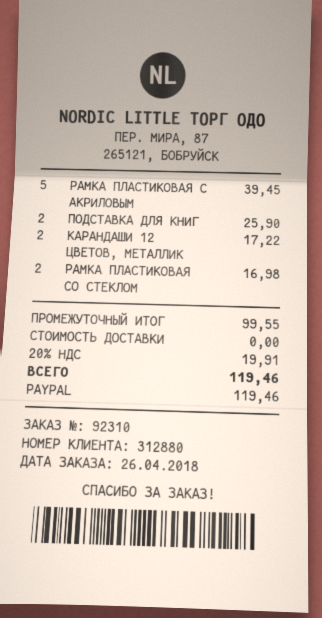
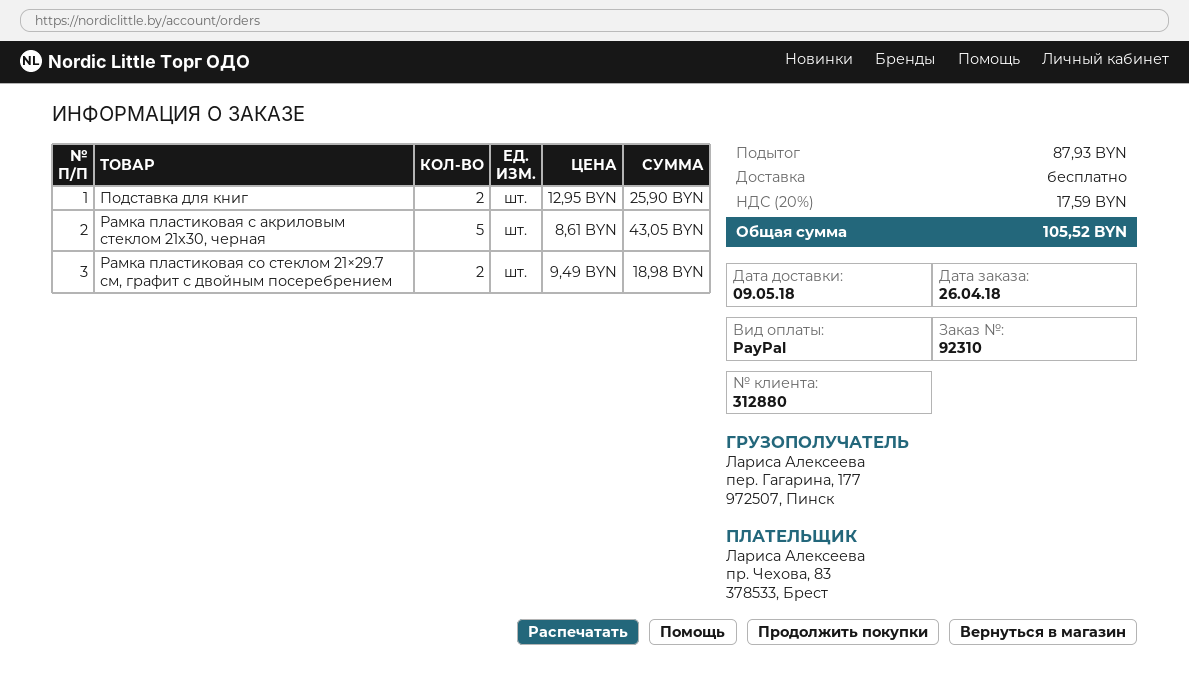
РАМКА ПЛАСТИКОВАЯ С АКРИЛОВЫМ: 5 for 39.45 -> 5 for 43.05
КАРАНДАШИ 12 ЦВЕТОВ, МЕТАЛЛИК: 2 for 17.22 -> none
РАМКА ПЛАСТИКОВАЯ СО СТЕКЛОМ: 2 for 16.98 -> 2 for 18.98
subtotal: 99.55 -> 87.93
tax: 20% = 19.91 -> 20% = 17.59
total: 119.46 -> 105.52

